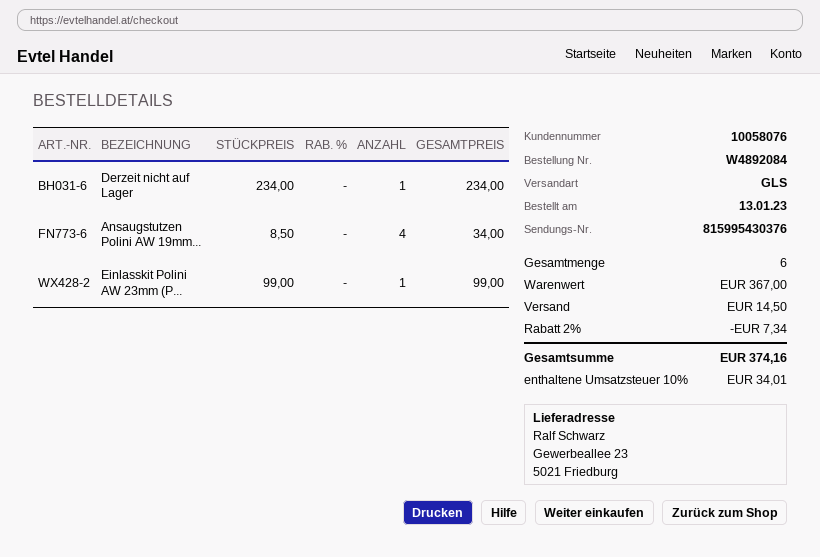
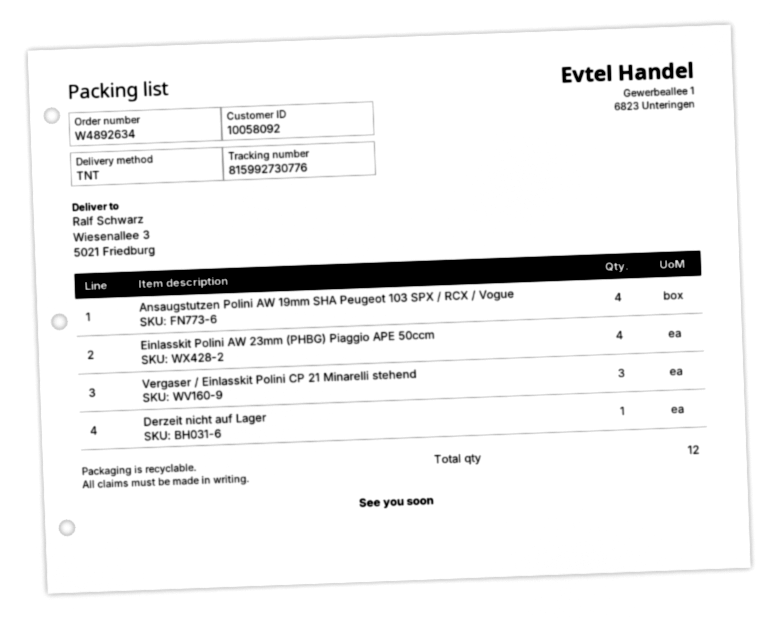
order number: W4892084 -> W4892634
customer number: 10058076 -> 10058092
shipping method: GLS -> TNT
tracking number: 815995430376 -> 815992730776
ship to: Gewerbeallee 23, 5021 Friedburg -> Wiesenallee 3, 5021 Friedburg
Einlasskit Polini AW 23mm (P...: 1 -> 4
Vergaser / Einlasskit Polini CP 21 Minarelli stehend: none -> 3
total quantity: 6 -> 12

